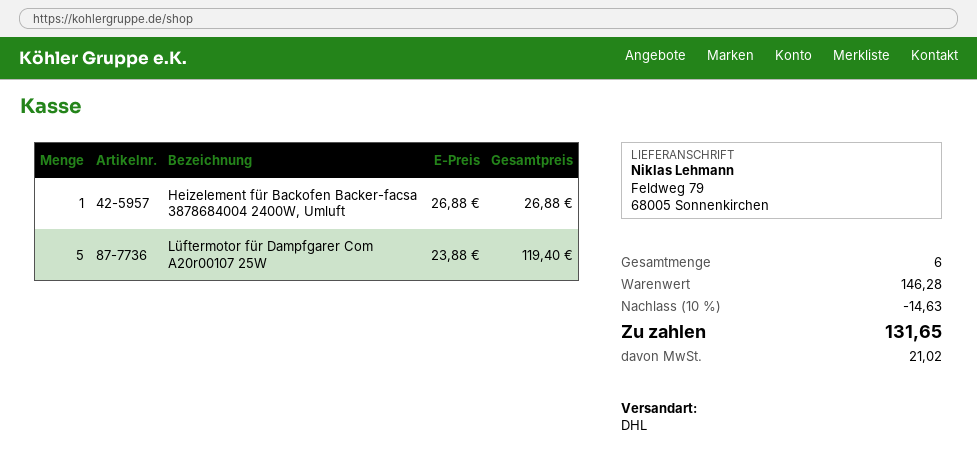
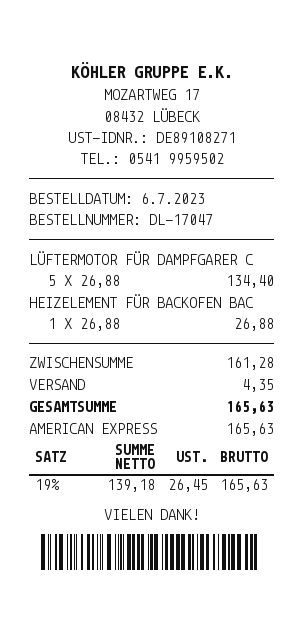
Lüftermotor für Dampfgarer Com A20r00107 25W: 5 x 23.88 = 119.40 -> 5 x 26.88 = 134.40
subtotal: 146.28 -> 161.28
discount: 10% = 14.63 -> none
shipping: none -> 4.35
tax: 21.02 -> 26.45
total: 131.65 -> 165.63

